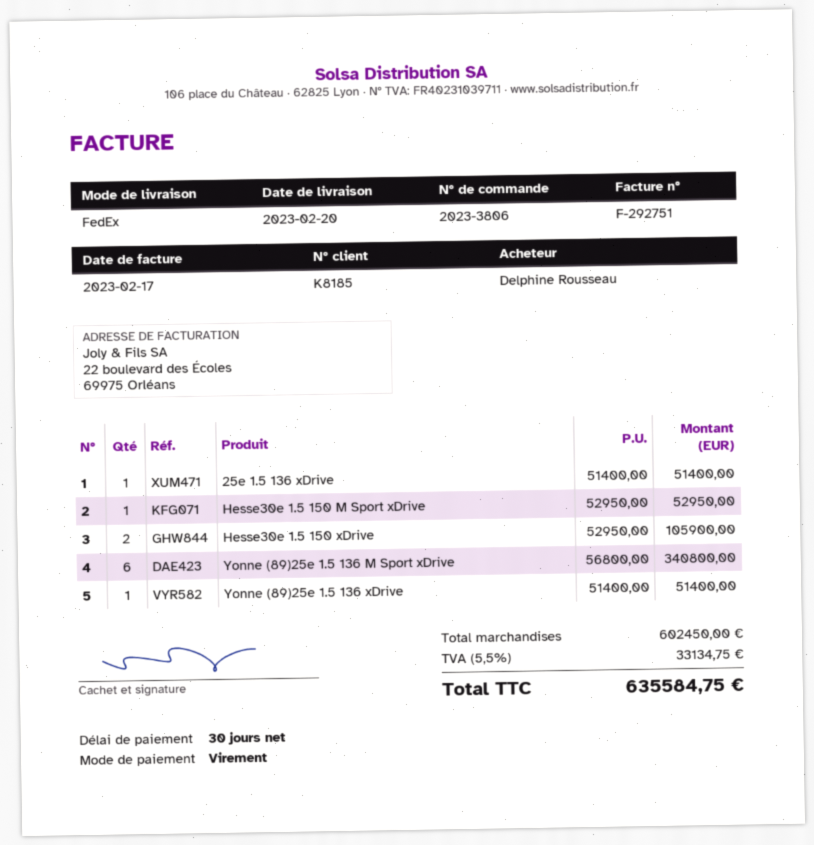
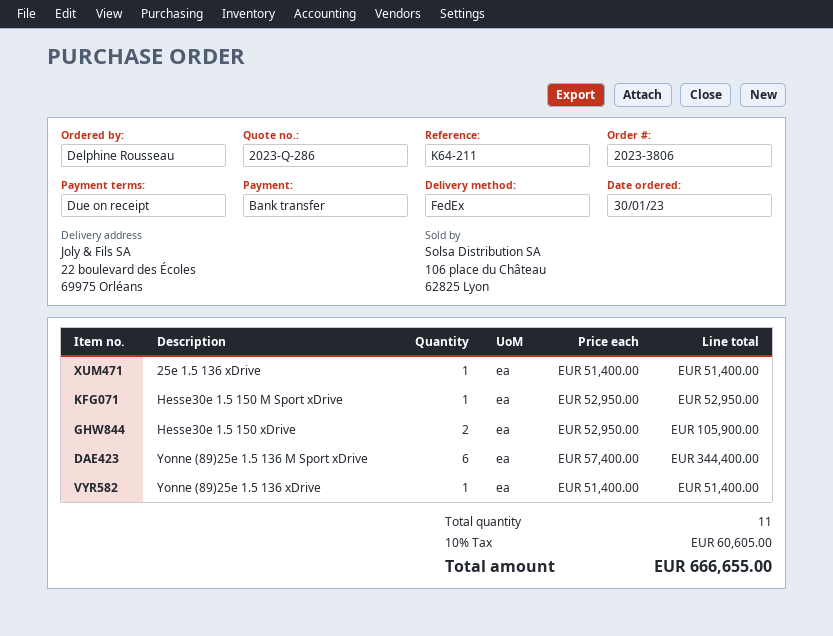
payment terms: 30 days -> on receipt
Yonne (89)25e 1.5 136 M Sport xDrive: 6 x 56800.00 = 340800.00 -> 6 x 57400.00 = 344400.00
tax: 5.5% = 33134.75 -> 10% = 60605.00
total: 635584.75 -> 666655.00

